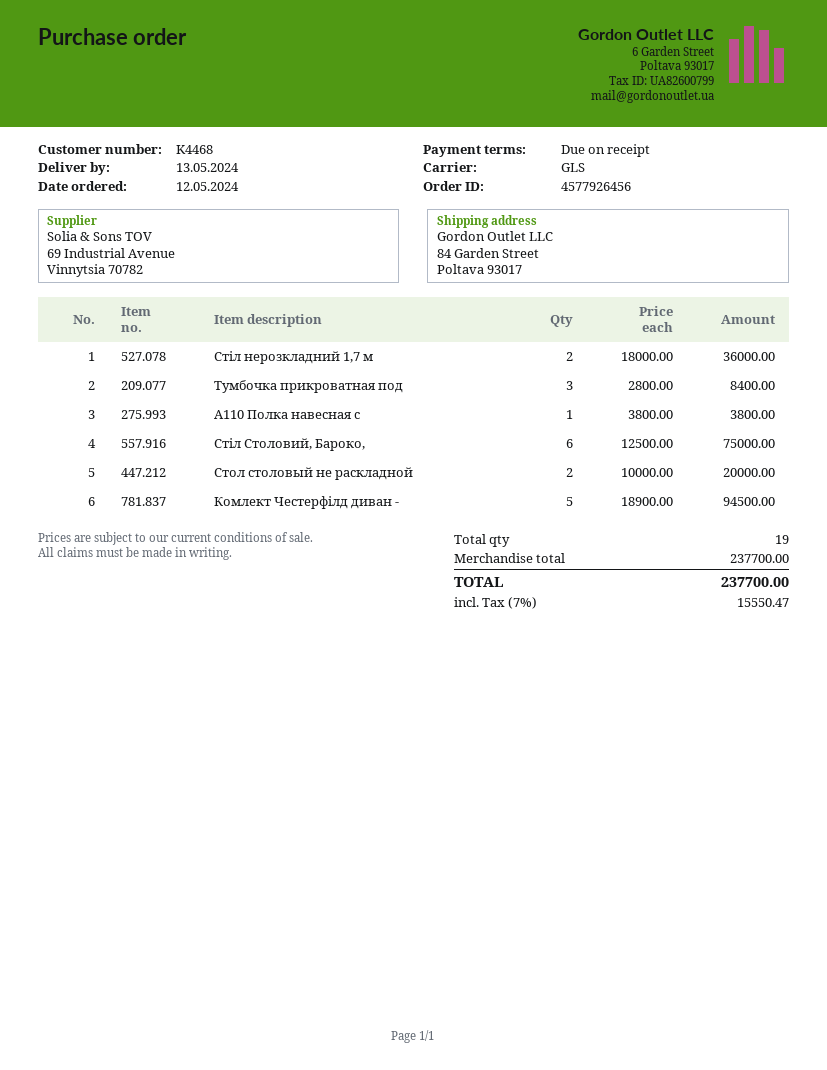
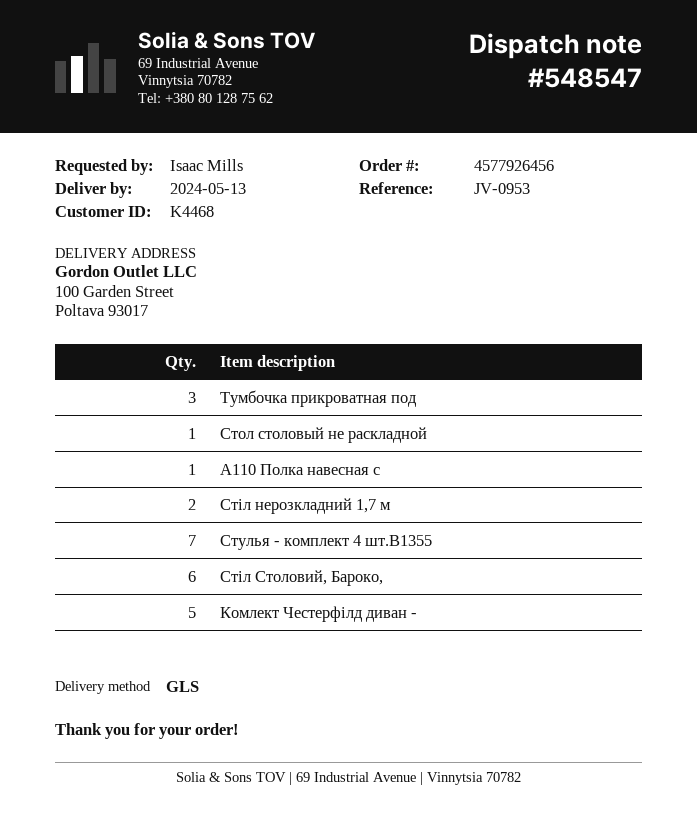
ship to: 84 Garden Street, Poltava 93017 -> 100 Garden Street, Poltava 93017
Стол столовый не раскладной: 2 -> 1
Стулья - комплект 4 шт.В1355: none -> 7

